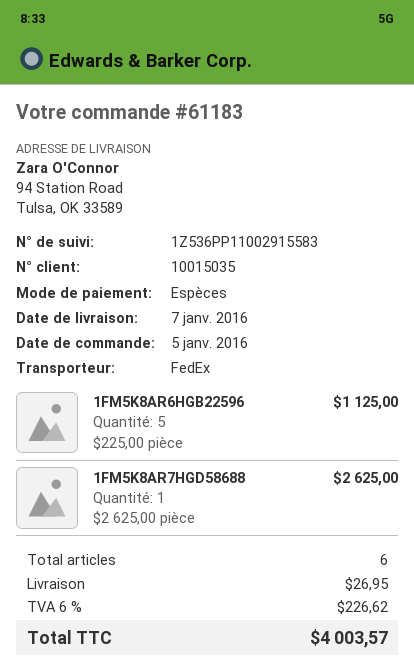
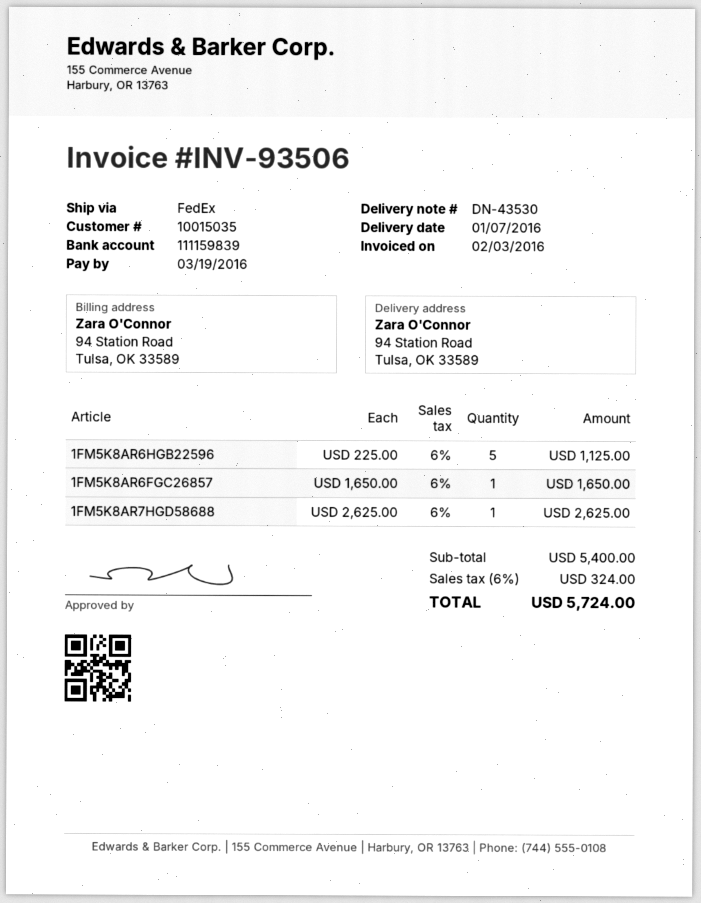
1FM5K8AR6FGC26857: none -> 1 x 1650.00 = 1650.00
shipping: 26.95 -> none
tax: 6% = 226.62 -> 6% = 324.00
total: 4003.57 -> 5724.00

